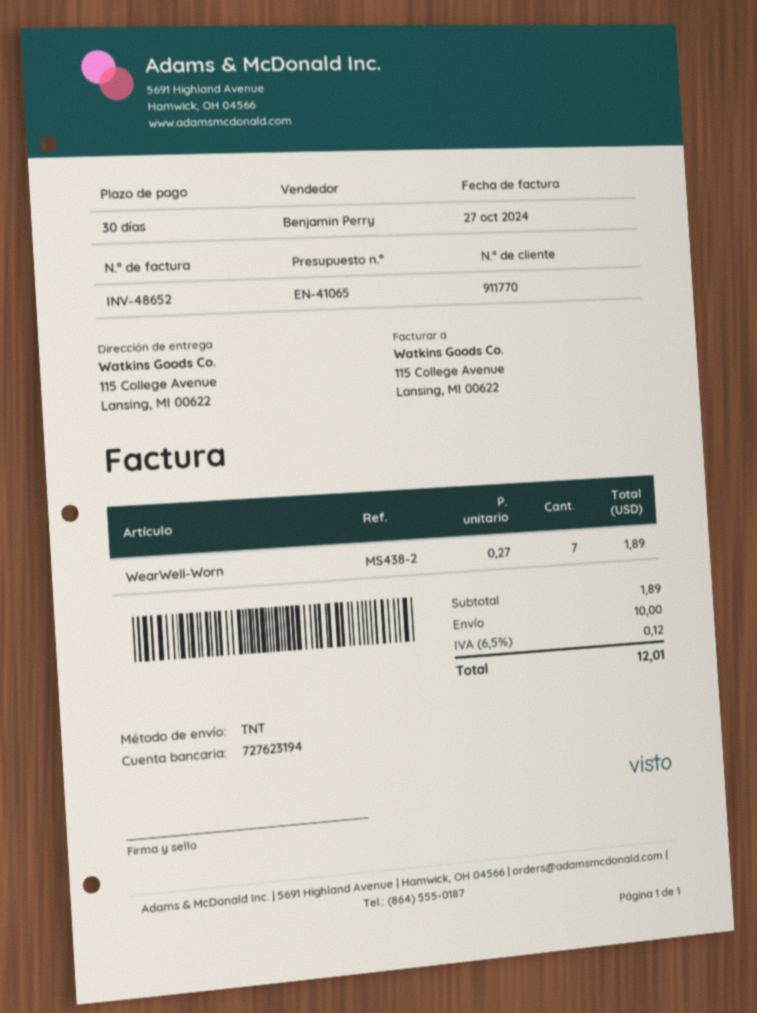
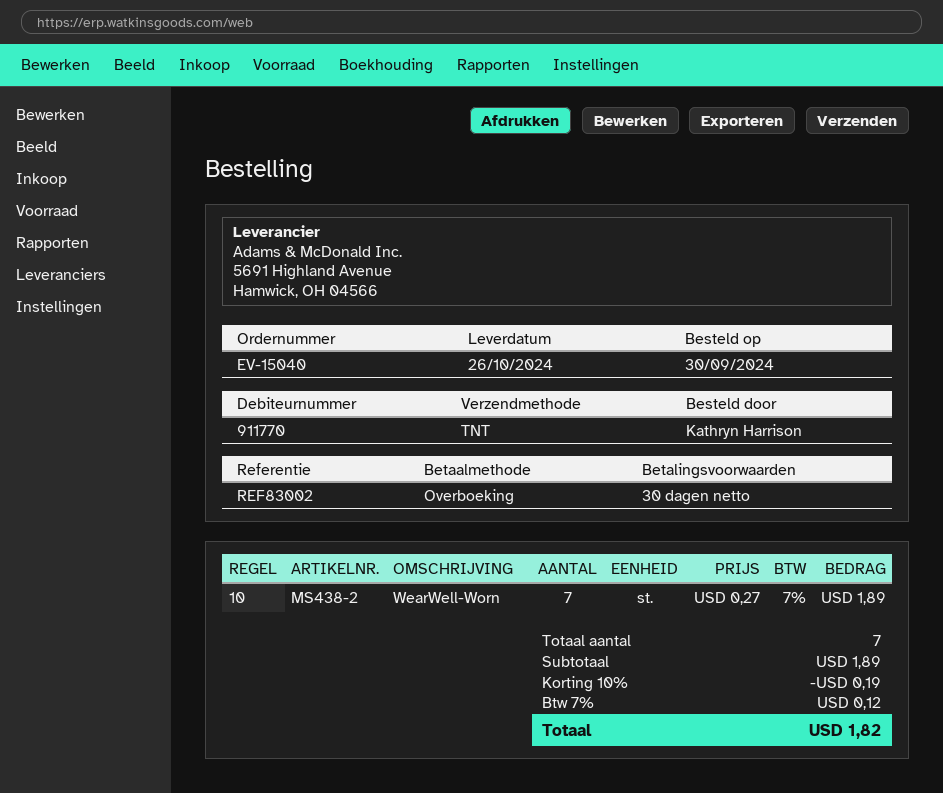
discount: none -> 10% = 0.19
shipping: 10.00 -> none
tax: 6.5% = 0.12 -> 7% = 0.12
total: 12.01 -> 1.82

